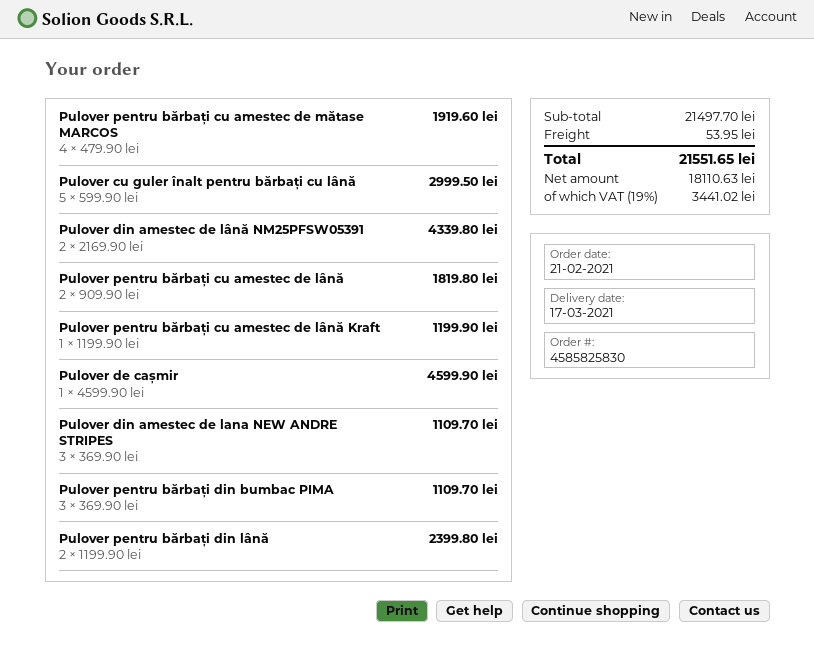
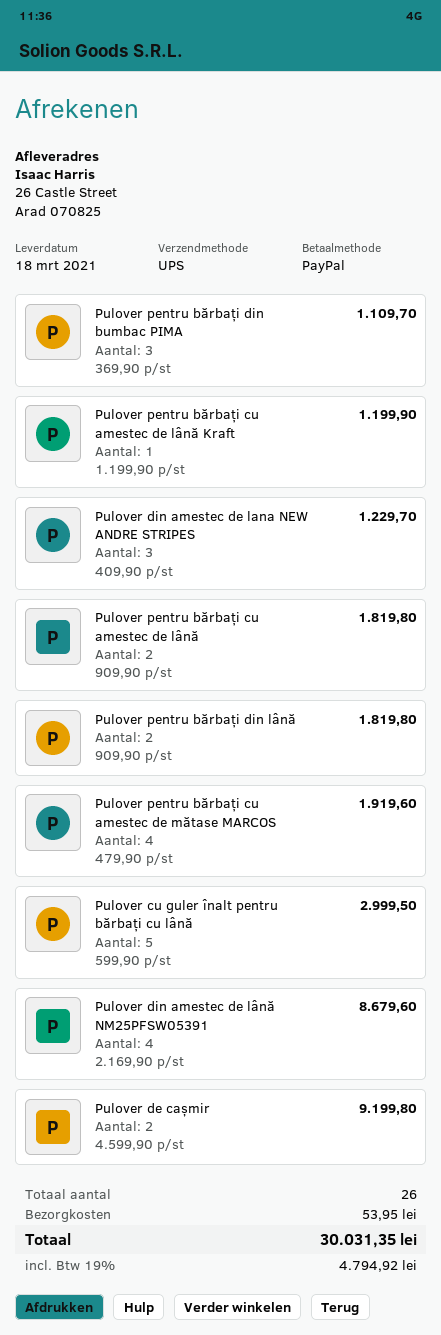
delivery date: 2021-03-17 -> 2021-03-18
Pulover din amestec de lână NM25PFSW05391: 2 x 2169.90 = 4339.80 -> 4 x 2169.90 = 8679.60
Pulover de cașmir: 1 x 4599.90 = 4599.90 -> 2 x 4599.90 = 9199.80
Pulover din amestec de lana NEW ANDRE STRIPES: 3 x 369.90 = 1109.70 -> 3 x 409.90 = 1229.70
Pulover pentru bărbați din lână: 2 x 1199.90 = 2399.80 -> 2 x 909.90 = 1819.80
tax: 19% = 3441.02 -> 19% = 4794.92
total: 21551.65 -> 30031.35

